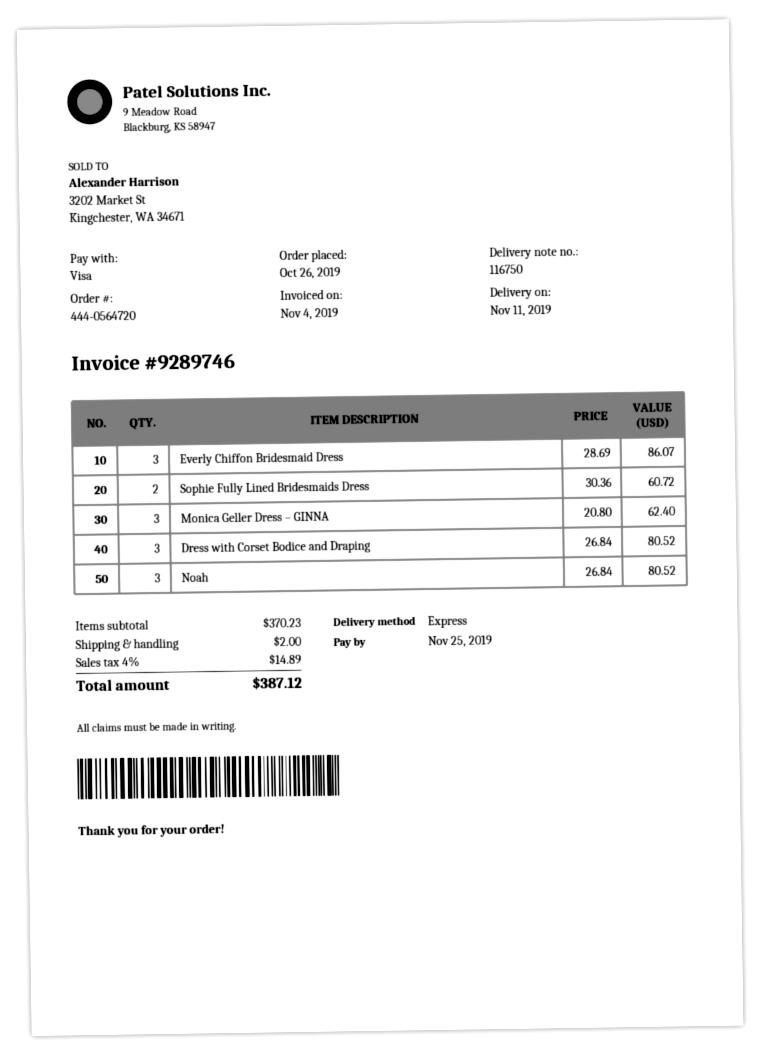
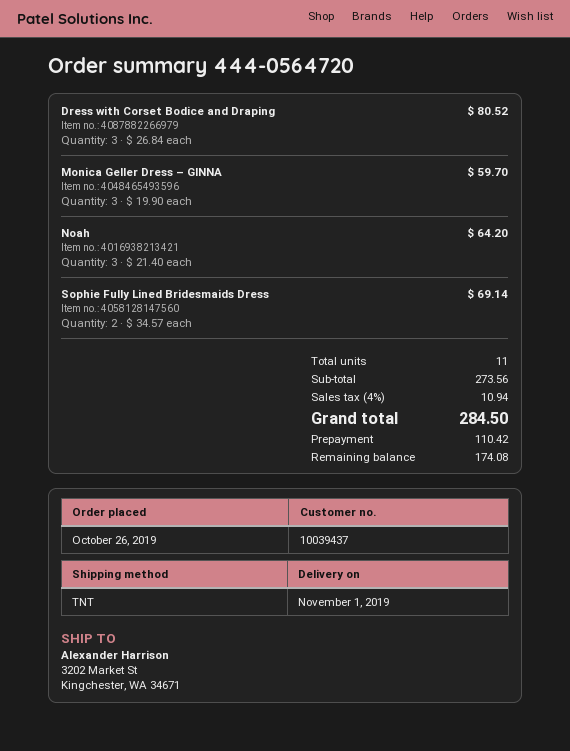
delivery date: 2019-11-11 -> 2019-11-01
shipping method: express -> TNT
Everly Chiffon Bridesmaid Dress: 3 x 28.69 = 86.07 -> none
Sophie Fully Lined Bridesmaids Dress: 2 x 30.36 = 60.72 -> 2 x 34.57 = 69.14
Monica Geller Dress – GINNA: 3 x 20.80 = 62.40 -> 3 x 19.90 = 59.70
Noah: 3 x 26.84 = 80.52 -> 3 x 21.40 = 64.20
subtotal: 370.23 -> 273.56
shipping: 2.00 -> none
tax: 4% = 14.89 -> 4% = 10.94
total: 387.12 -> 284.50

